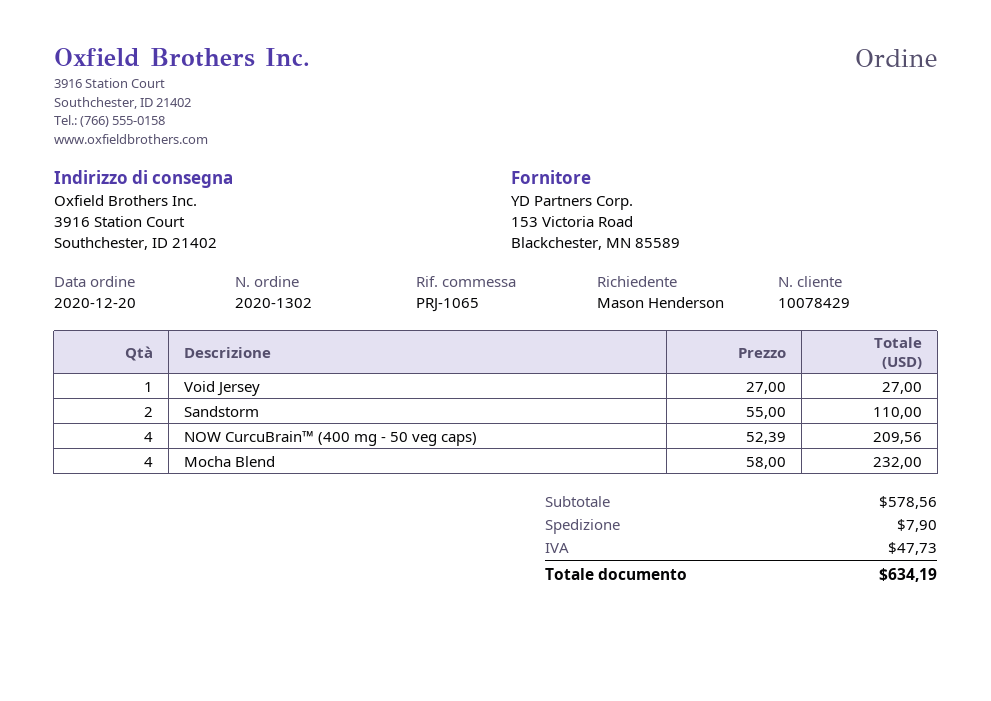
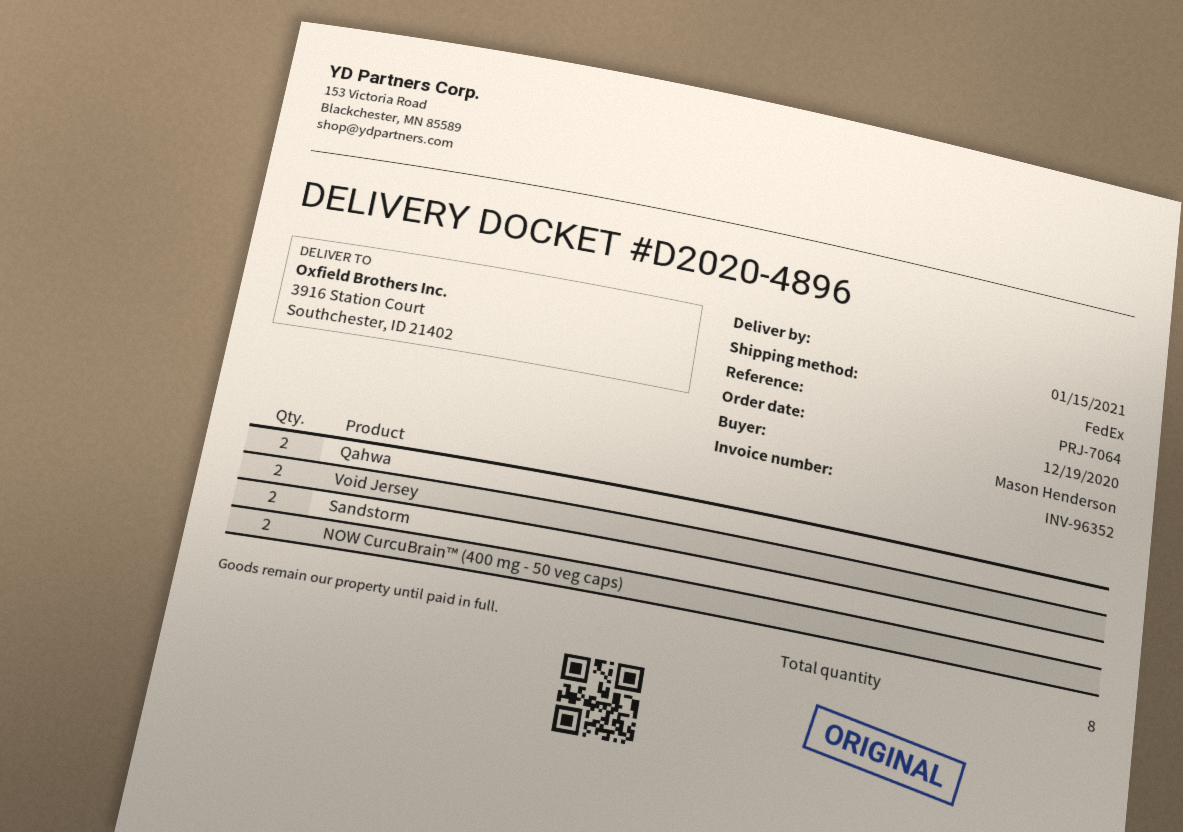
order date: 2020-12-20 -> 2020-12-19
reference: PRJ-1065 -> PRJ-7064
Void Jersey: 1 -> 2
NOW CurcuBrain™ (400 mg - 50 veg caps): 4 -> 2
Mocha Blend: 4 -> none
Qahwa: none -> 2

